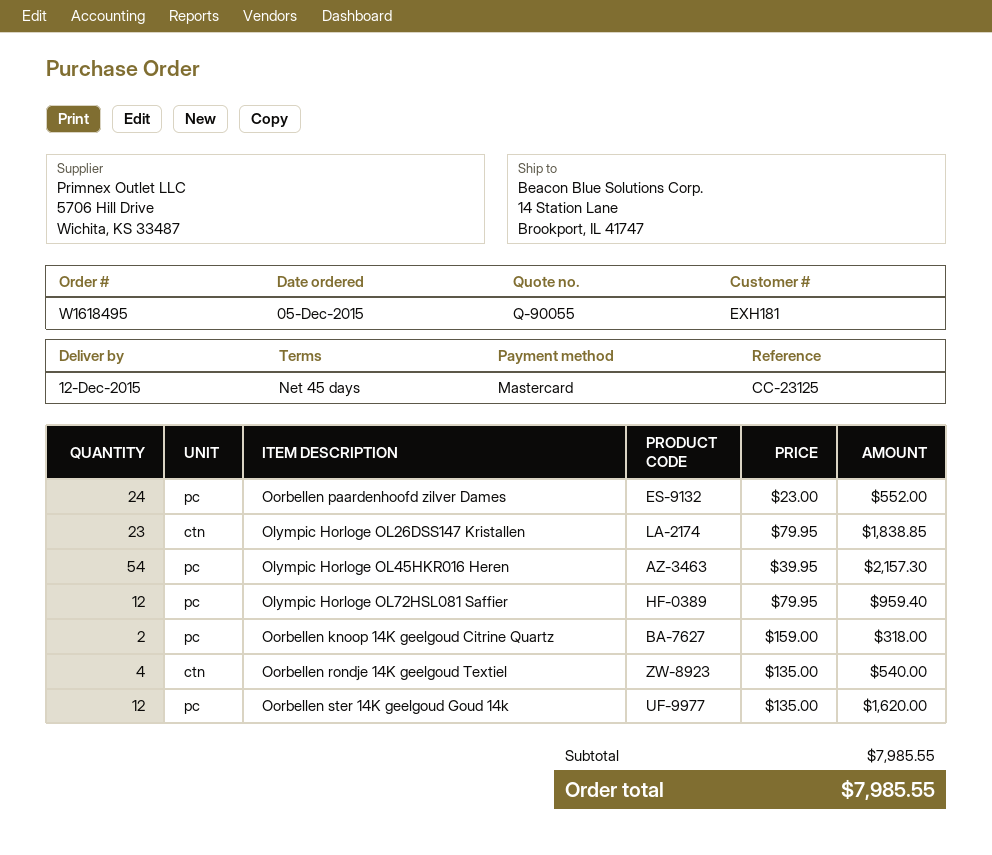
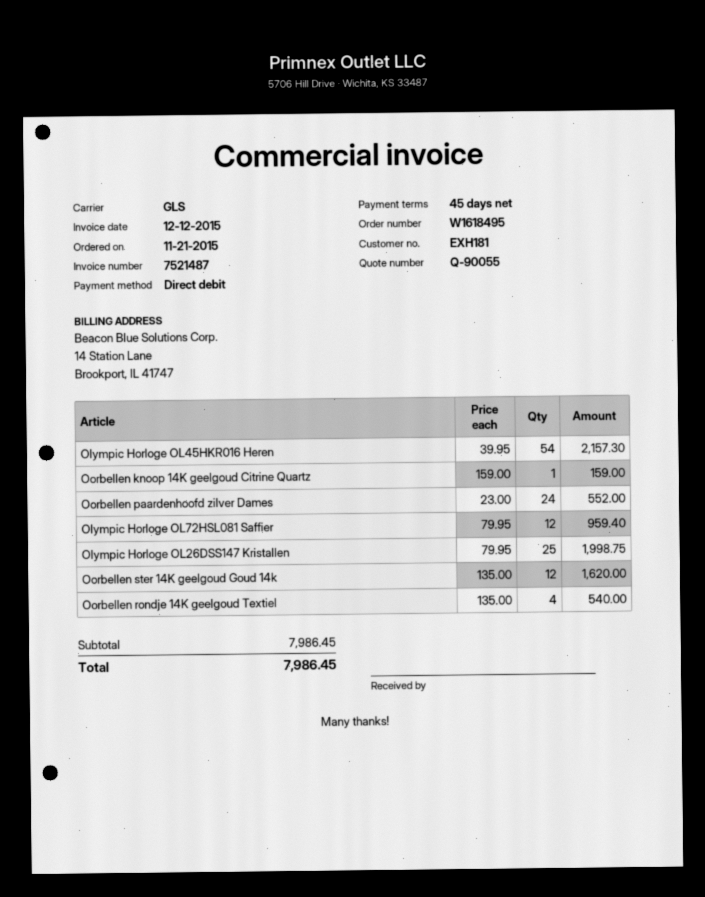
order date: 2015-12-05 -> 2015-11-21
payment method: Mastercard -> direct debit
Olympic Horloge OL26DSS147 Kristallen: 23 x 79.95 = 1838.85 -> 25 x 79.95 = 1998.75
Oorbellen knoop 14K geelgoud Citrine Quartz: 2 x 159.00 = 318.00 -> 1 x 159.00 = 159.00
subtotal: 7985.55 -> 7986.45
total: 7985.55 -> 7986.45

